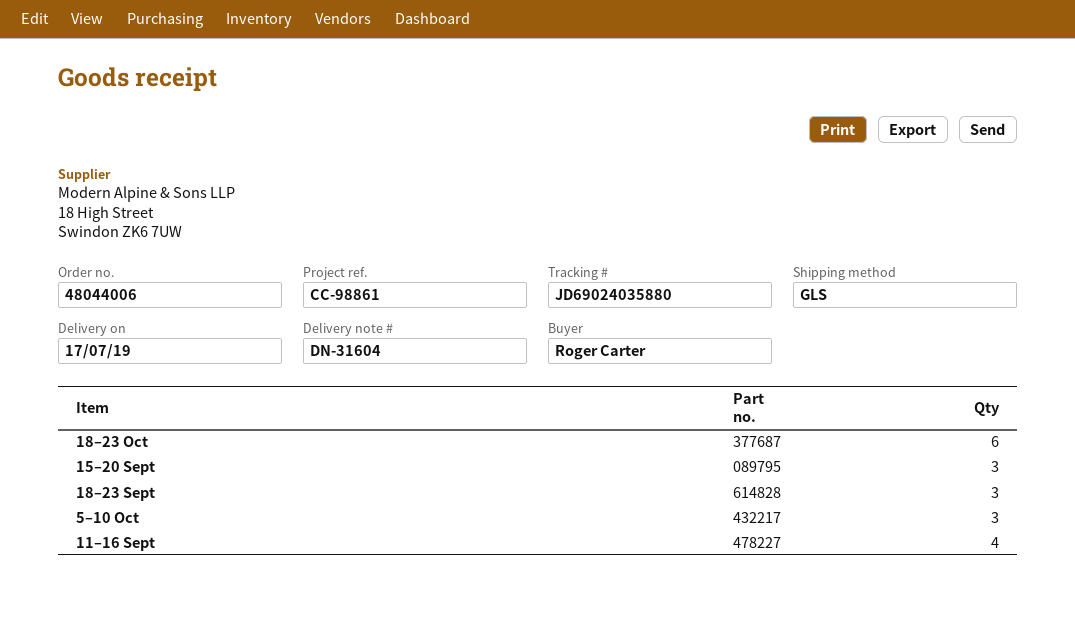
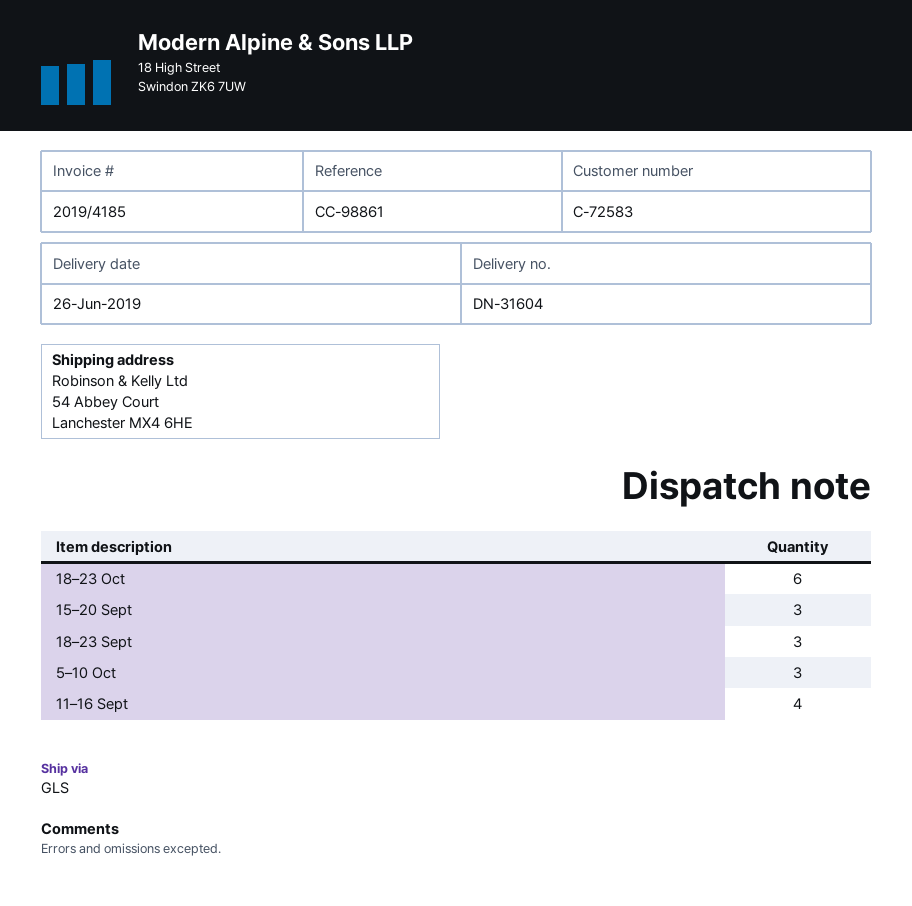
delivery date: 2019-07-17 -> 2019-06-26

